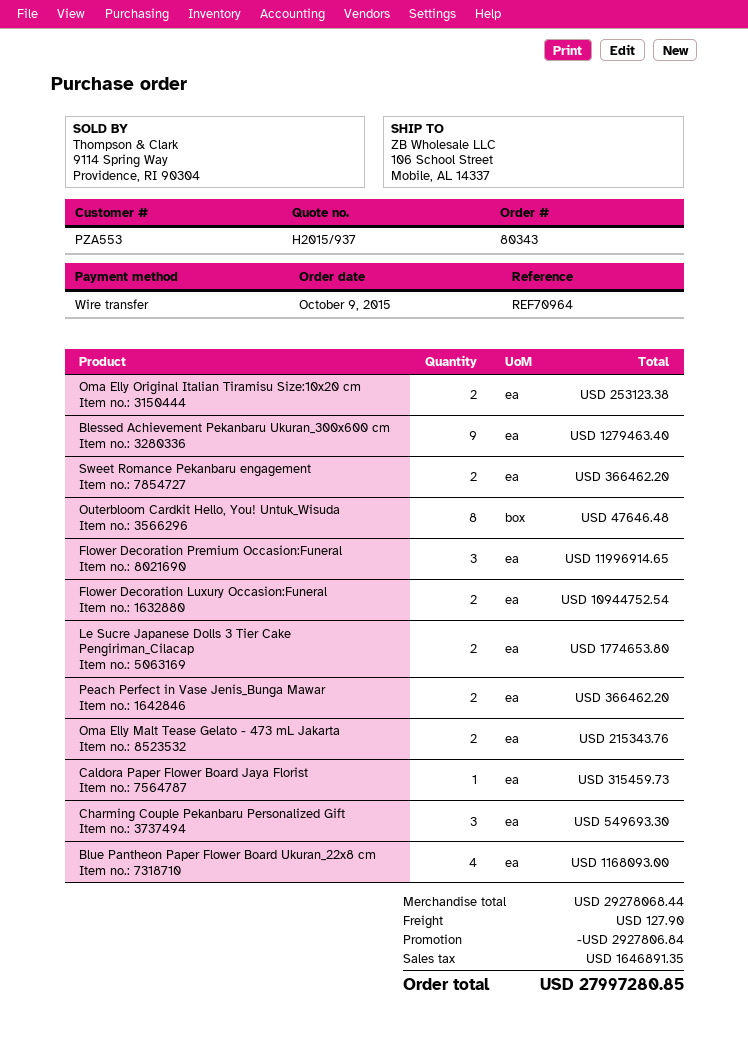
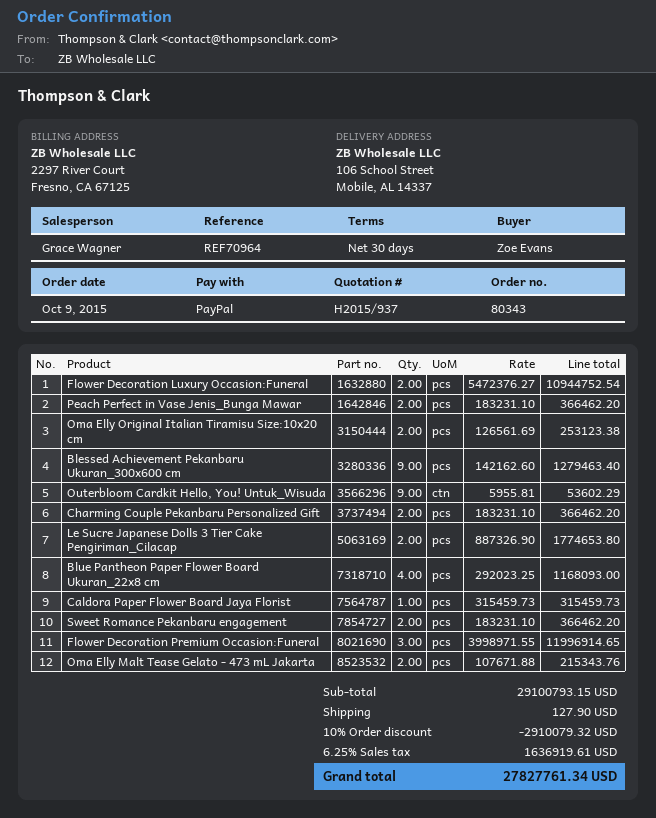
payment method: bank transfer -> PayPal
Outerbloom Cardkit Hello, You! Untuk_Wisuda: 8 for 47646.48 -> 9 for 53602.29
Charming Couple Pekanbaru Personalized Gift: 3 for 549693.30 -> 2 for 366462.20
subtotal: 29278068.44 -> 29100793.15
discount: 2927806.84 -> 2910079.32
tax: 1646891.35 -> 1636919.61
total: 27997280.85 -> 27827761.34

